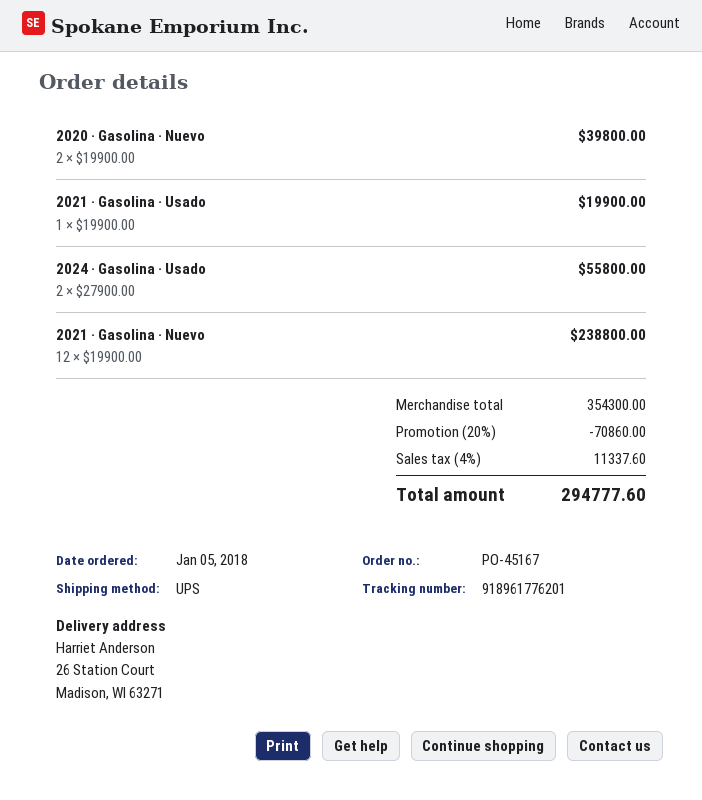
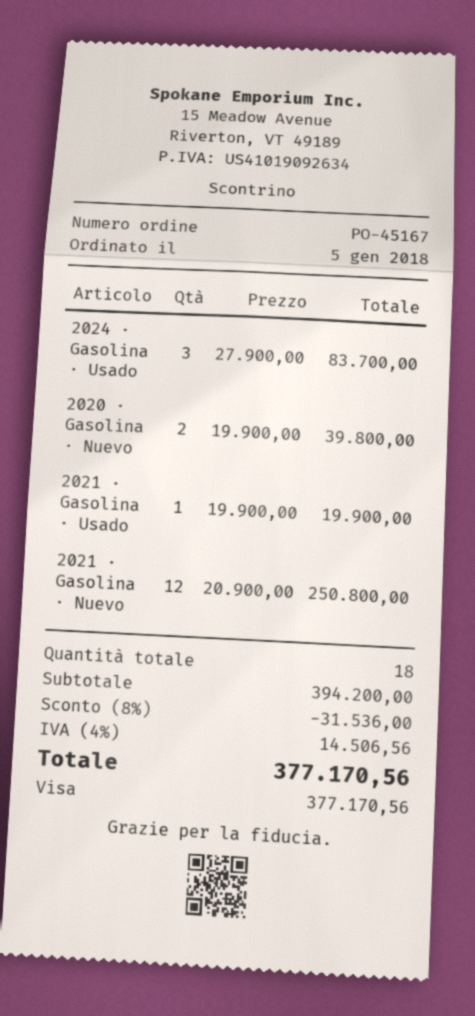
2024 · Gasolina · Usado: 2 x 27900.00 = 55800.00 -> 3 x 27900.00 = 83700.00
2021 · Gasolina · Nuevo: 12 x 19900.00 = 238800.00 -> 12 x 20900.00 = 250800.00
subtotal: 354300.00 -> 394200.00
discount: 20% = 70860.00 -> 8% = 31536.00
tax: 4% = 11337.60 -> 4% = 14506.56
total: 294777.60 -> 377170.56

